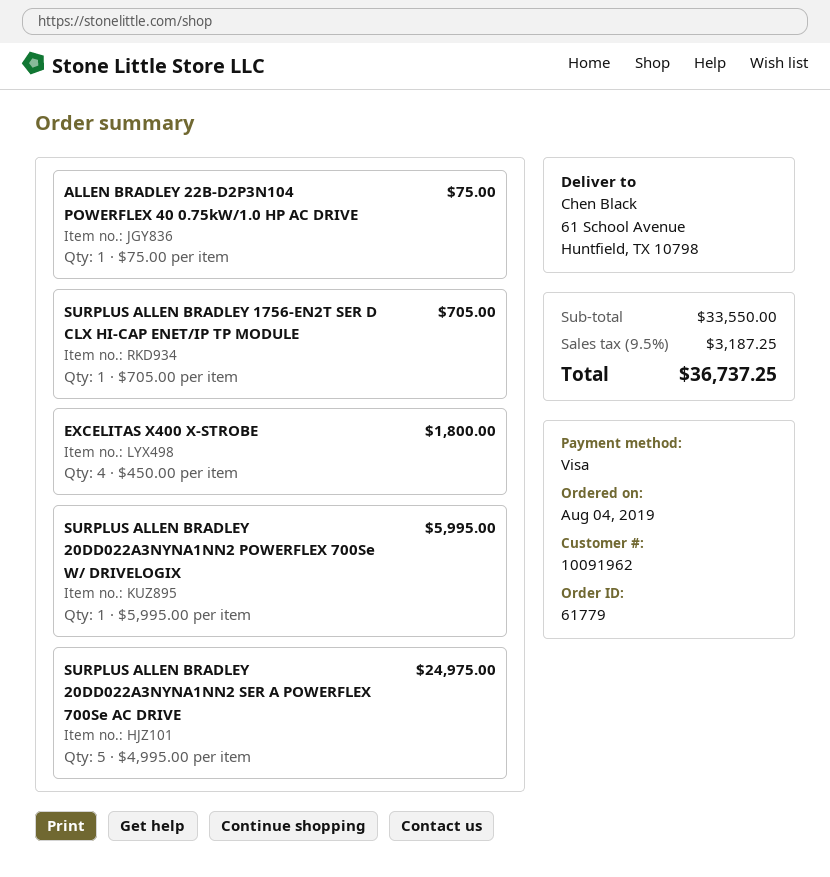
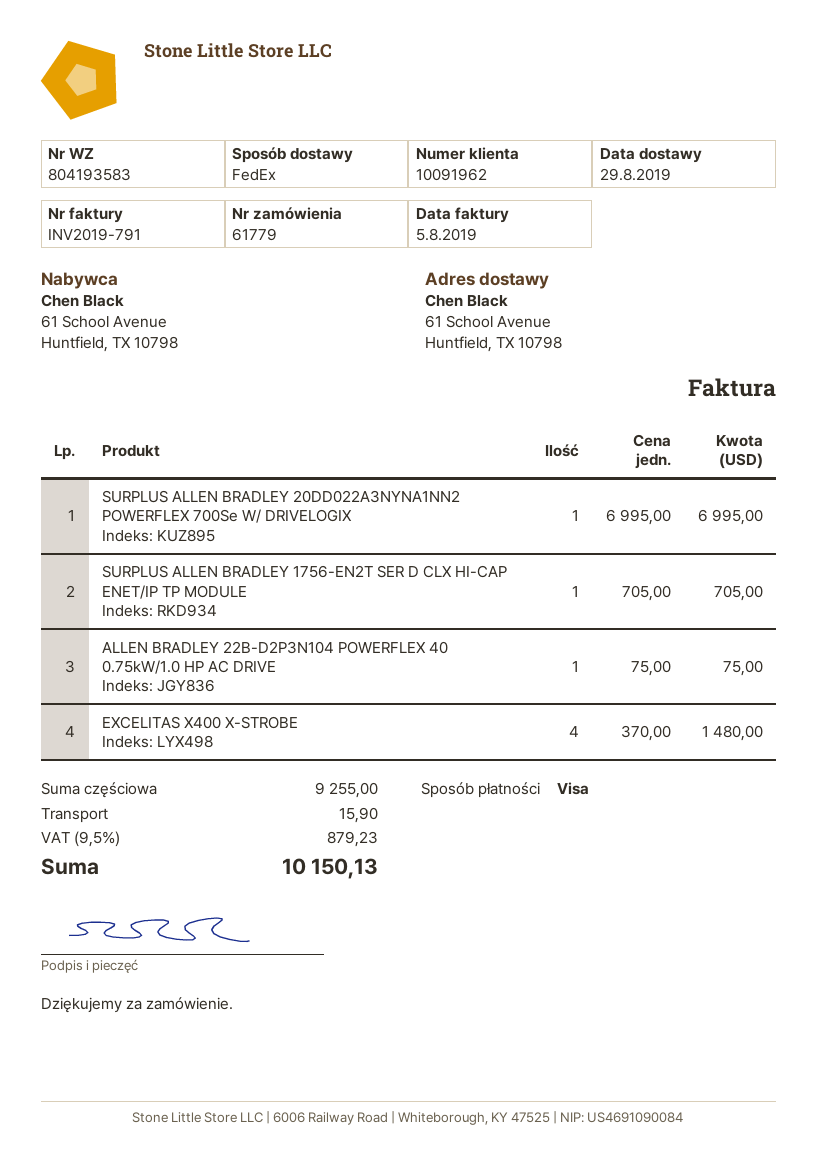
EXCELITAS X400 X-STROBE: 4 x 450.00 = 1800.00 -> 4 x 370.00 = 1480.00
SURPLUS ALLEN BRADLEY 20DD022A3NYNA1NN2 POWERFLEX 700Se W/ DRIVELOGIX: 1 x 5995.00 = 5995.00 -> 1 x 6995.00 = 6995.00
SURPLUS ALLEN BRADLEY 20DD022A3NYNA1NN2 SER A POWERFLEX 700Se AC DRIVE: 5 x 4995.00 = 24975.00 -> none
subtotal: 33550.00 -> 9255.00
shipping: none -> 15.90
tax: 9.5% = 3187.25 -> 9.5% = 879.23
total: 36737.25 -> 10150.13

